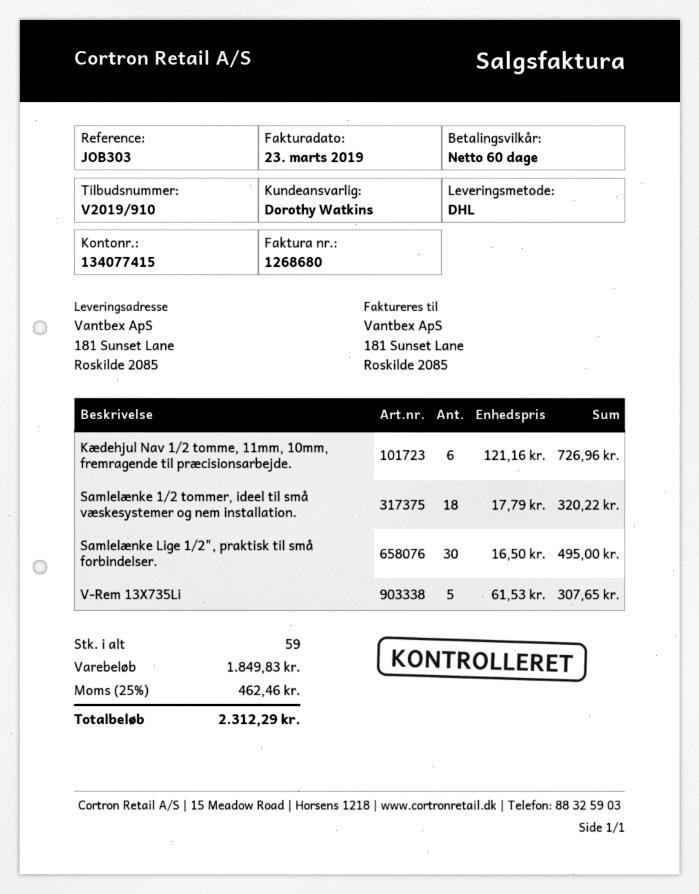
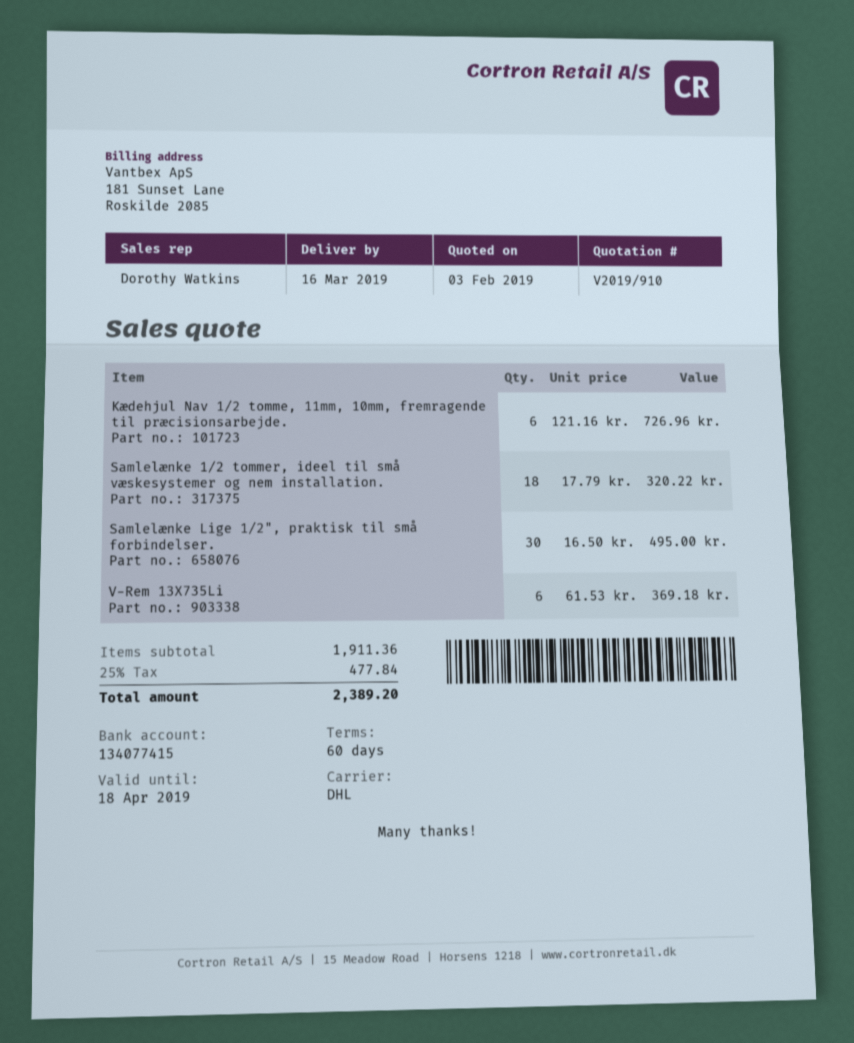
V-Rem 13X735Li: 5 x 61.53 = 307.65 -> 6 x 61.53 = 369.18
subtotal: 1849.83 -> 1911.36
tax: 25% = 462.46 -> 25% = 477.84
total: 2312.29 -> 2389.20

